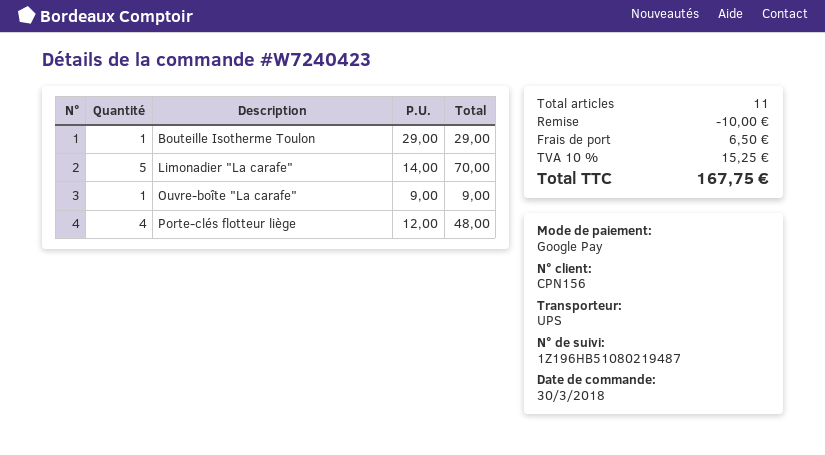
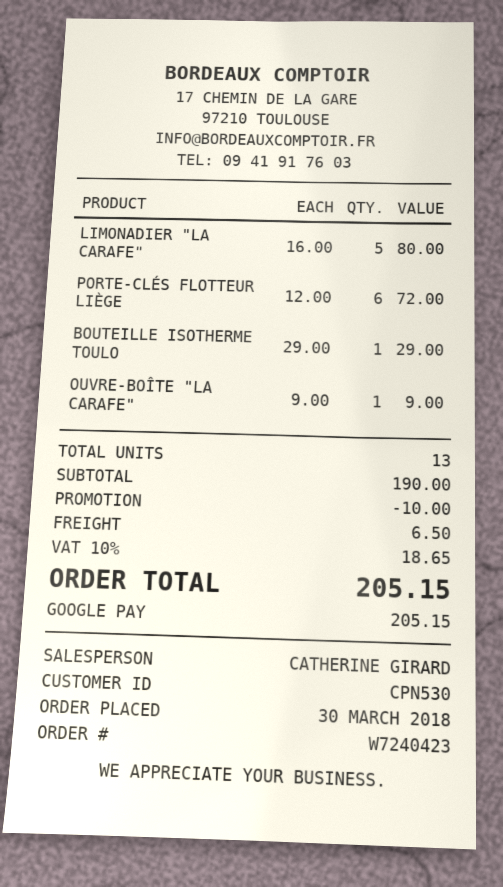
customer number: CPN156 -> CPN530
Limonadier "La carafe": 5 x 14.00 = 70.00 -> 5 x 16.00 = 80.00
Porte-clés flotteur liège: 4 x 12.00 = 48.00 -> 6 x 12.00 = 72.00
total quantity: 11 -> 13
tax: 10% = 15.25 -> 10% = 18.65
total: 167.75 -> 205.15

